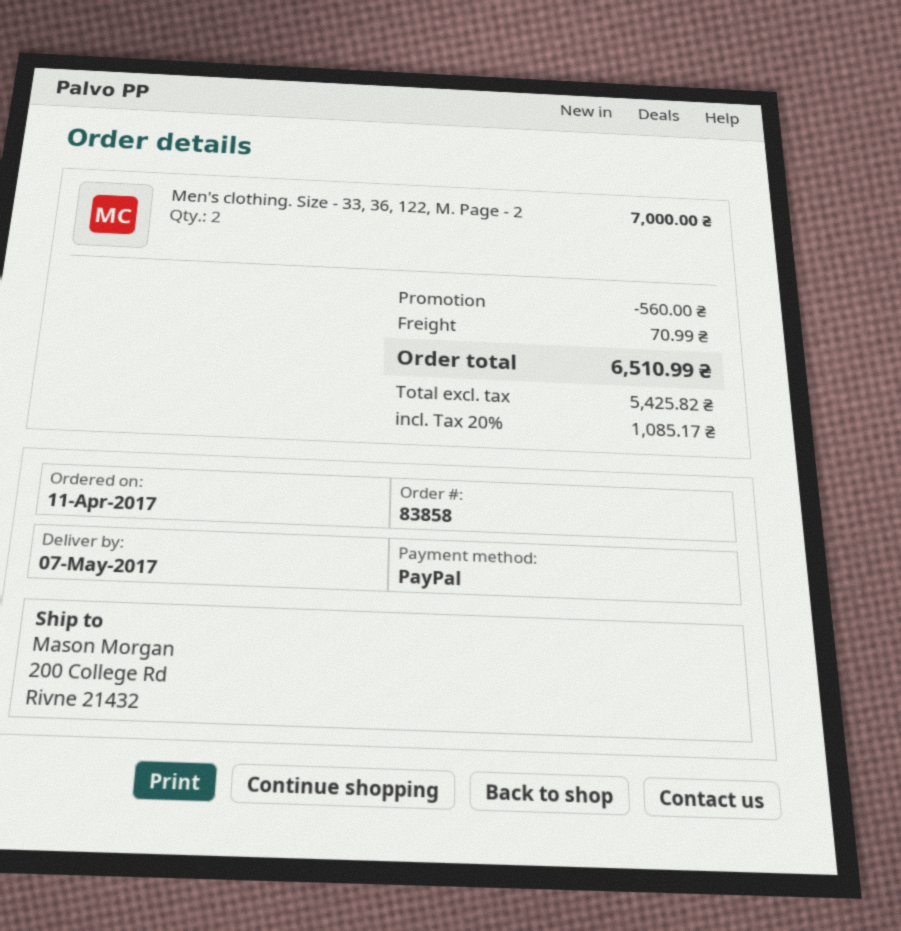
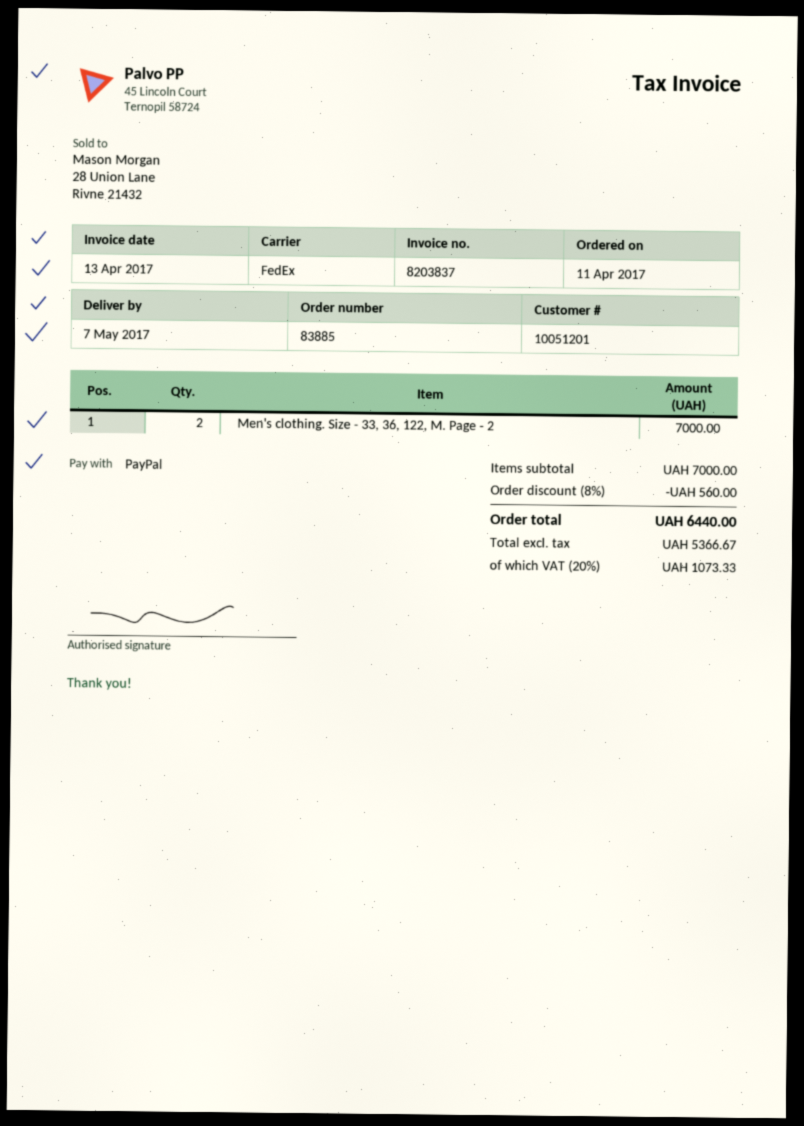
order number: 83858 -> 83885
shipping: 70.99 -> none
net: 5425.82 -> 5366.67
tax: 20% = 1085.17 -> 20% = 1073.33
total: 6510.99 -> 6440.00

